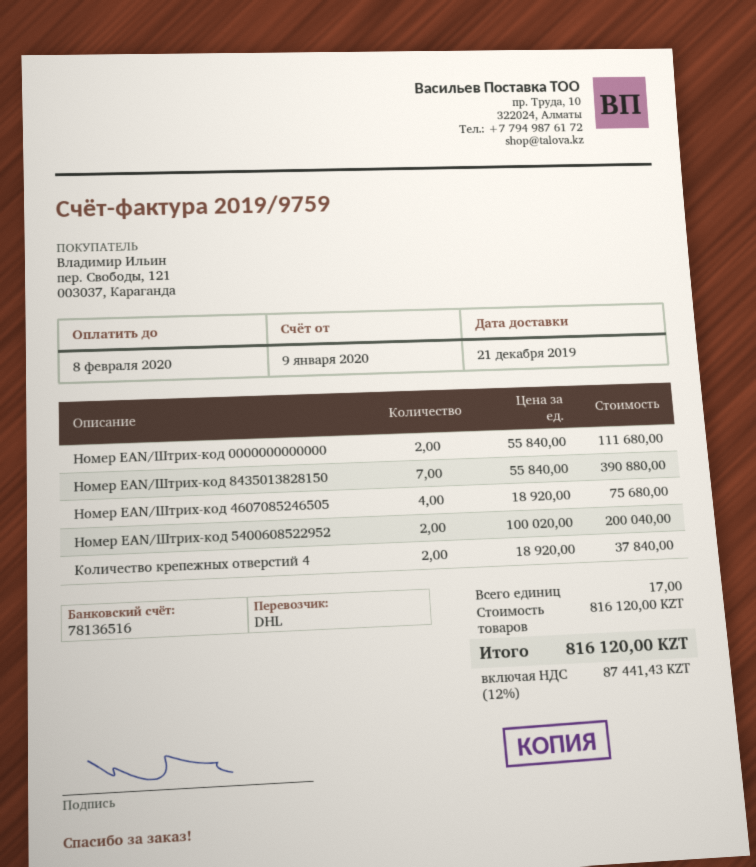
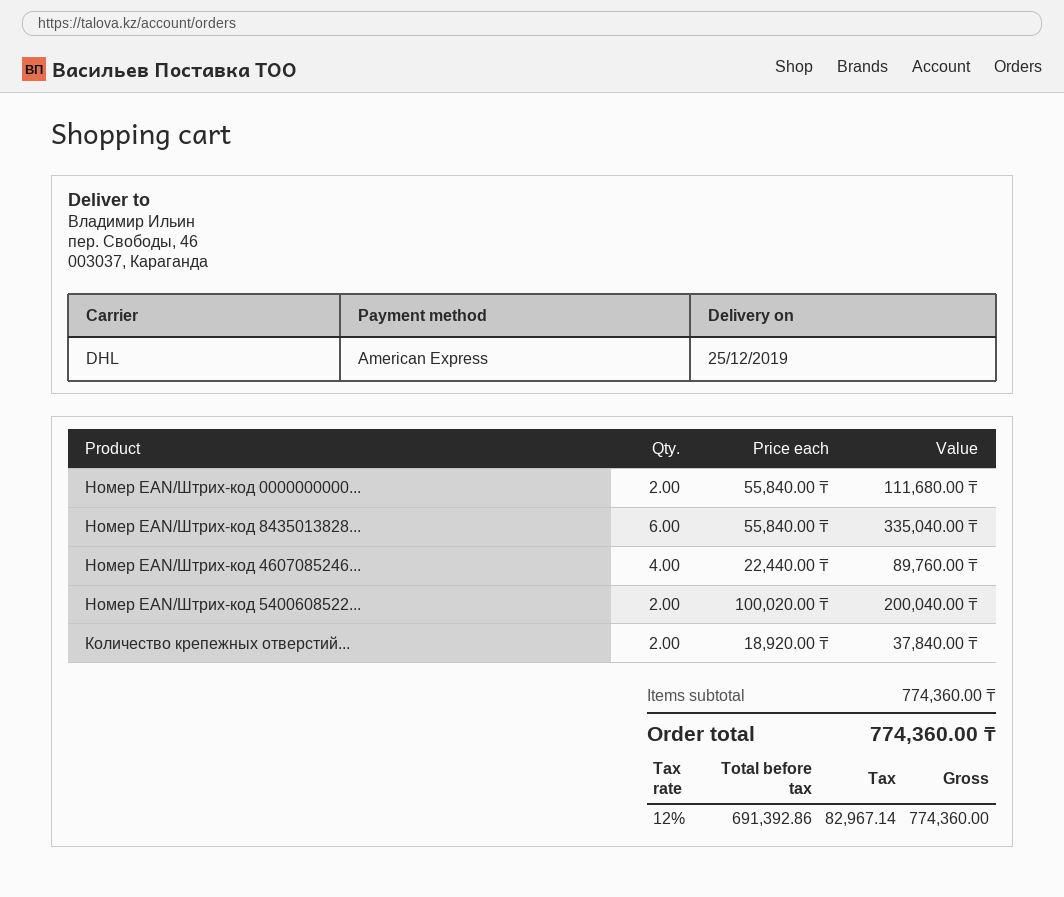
delivery date: 2019-12-21 -> 2019-12-25
Номер EAN/Штрих-код 8435013828150: 7 x 55840.00 = 390880.00 -> 6 x 55840.00 = 335040.00
Номер EAN/Штрих-код 4607085246505: 4 x 18920.00 = 75680.00 -> 4 x 22440.00 = 89760.00
subtotal: 816120.00 -> 774360.00
tax: 12% = 87441.43 -> 12% = 82967.14
total: 816120.00 -> 774360.00

